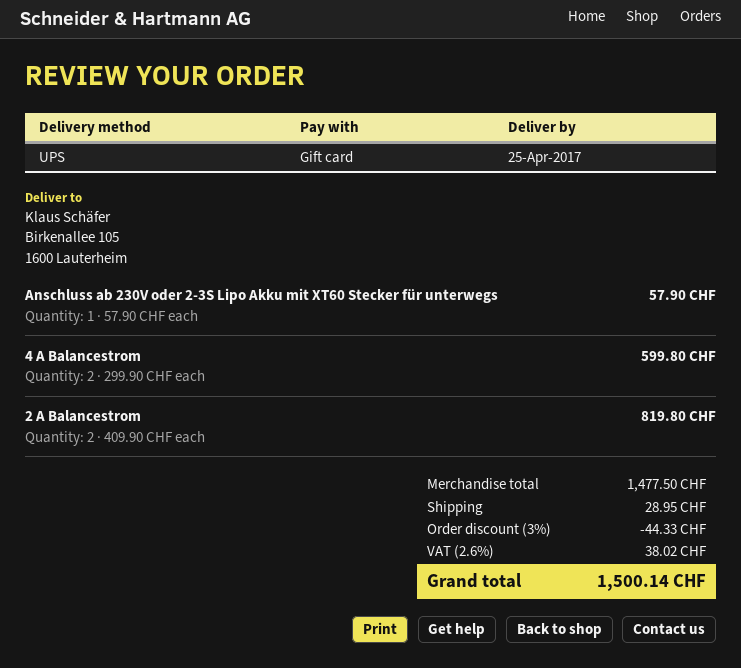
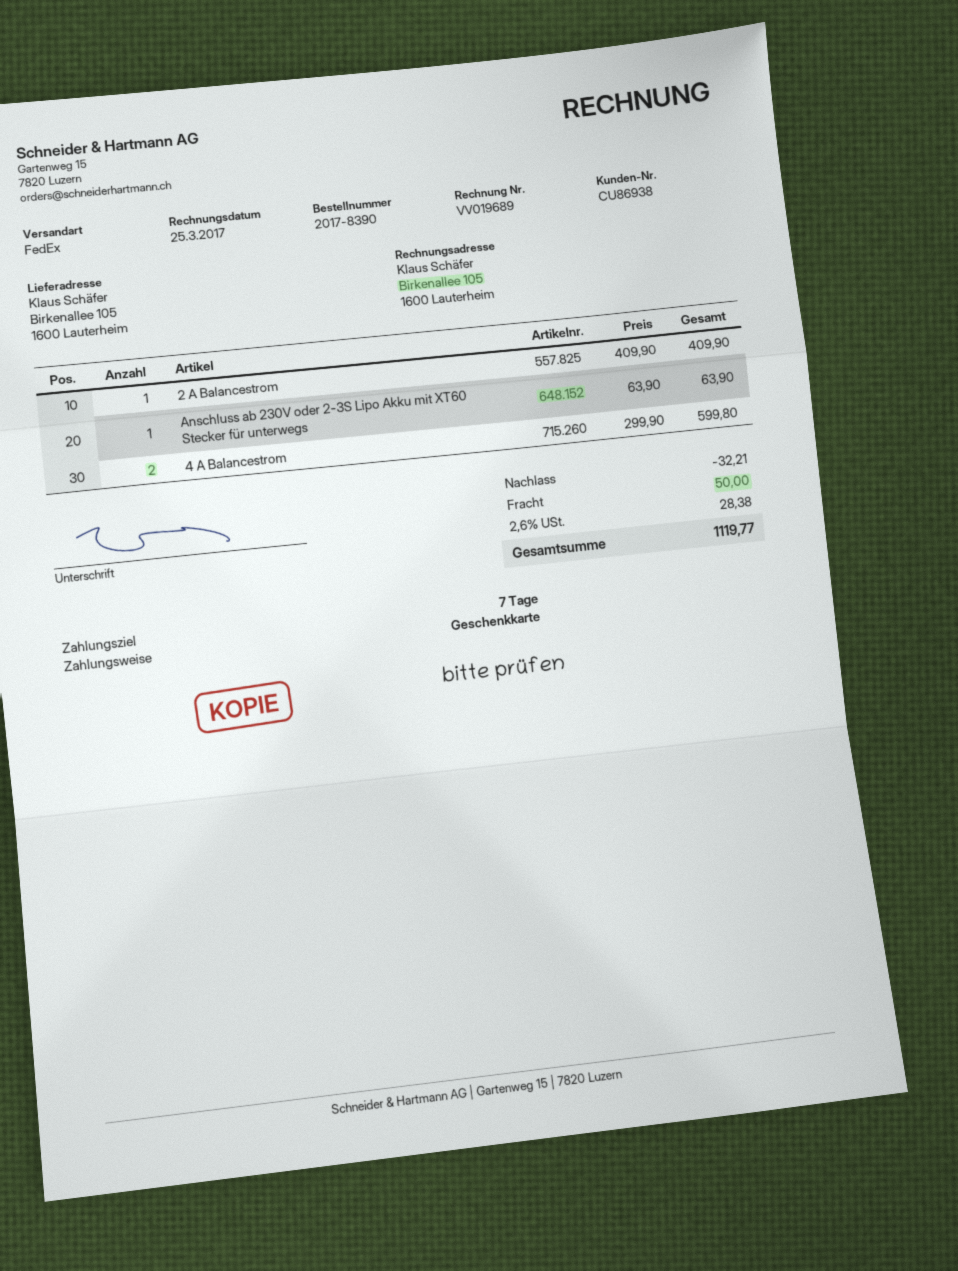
shipping method: UPS -> FedEx
Anschluss ab 230V oder 2-3S Lipo Akku mit XT60 Stecker für unterwegs: 1 x 57.90 = 57.90 -> 1 x 63.90 = 63.90
2 A Balancestrom: 2 x 409.90 = 819.80 -> 1 x 409.90 = 409.90
discount: 44.33 -> 32.21
shipping: 28.95 -> 50.00
tax: 2.6% = 38.02 -> 2.6% = 28.38
total: 1500.14 -> 1119.77

